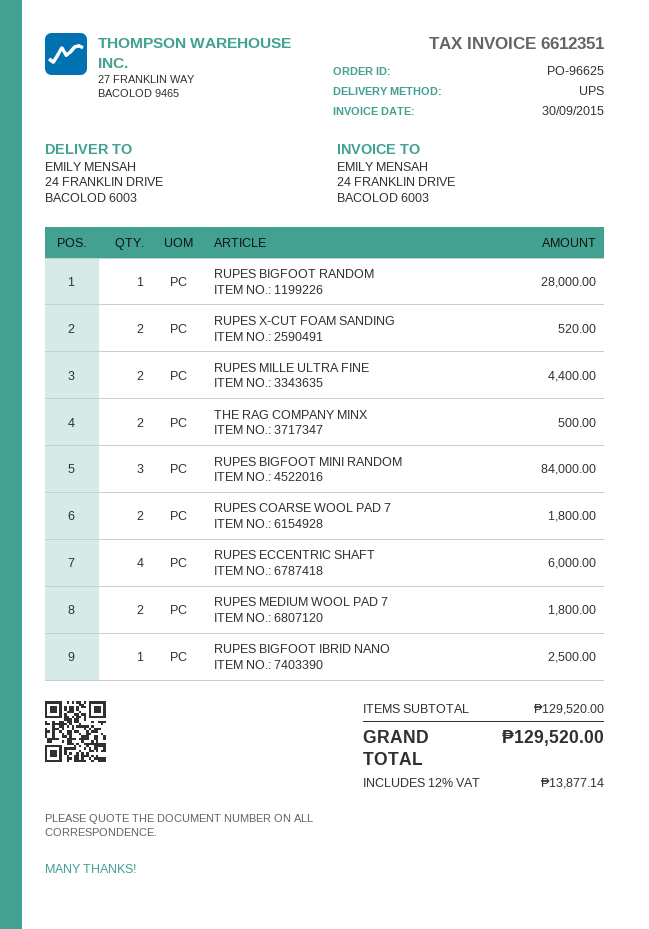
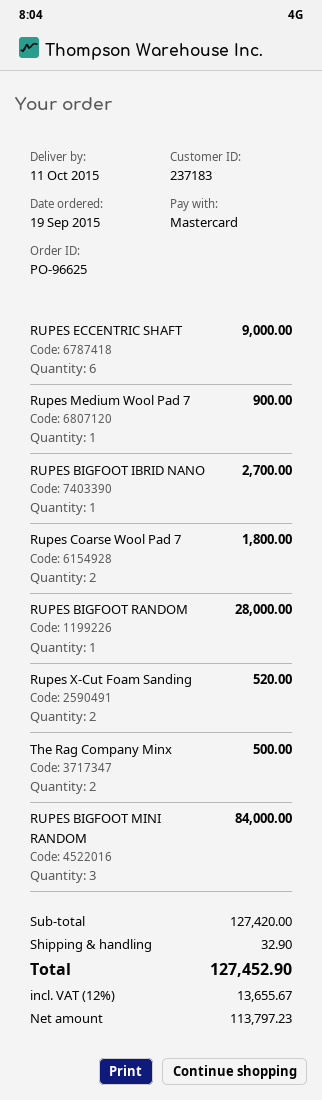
RUPES MILLE ULTRA FINE: 2 for 4400.00 -> none
RUPES ECCENTRIC SHAFT: 4 for 6000.00 -> 6 for 9000.00
RUPES MEDIUM WOOL PAD 7: 2 for 1800.00 -> 1 for 900.00
RUPES BIGFOOT IBRID NANO: 1 for 2500.00 -> 1 for 2700.00
subtotal: 129520.00 -> 127420.00
shipping: none -> 32.90
tax: 12% = 13877.14 -> 12% = 13655.67
total: 129520.00 -> 127452.90

